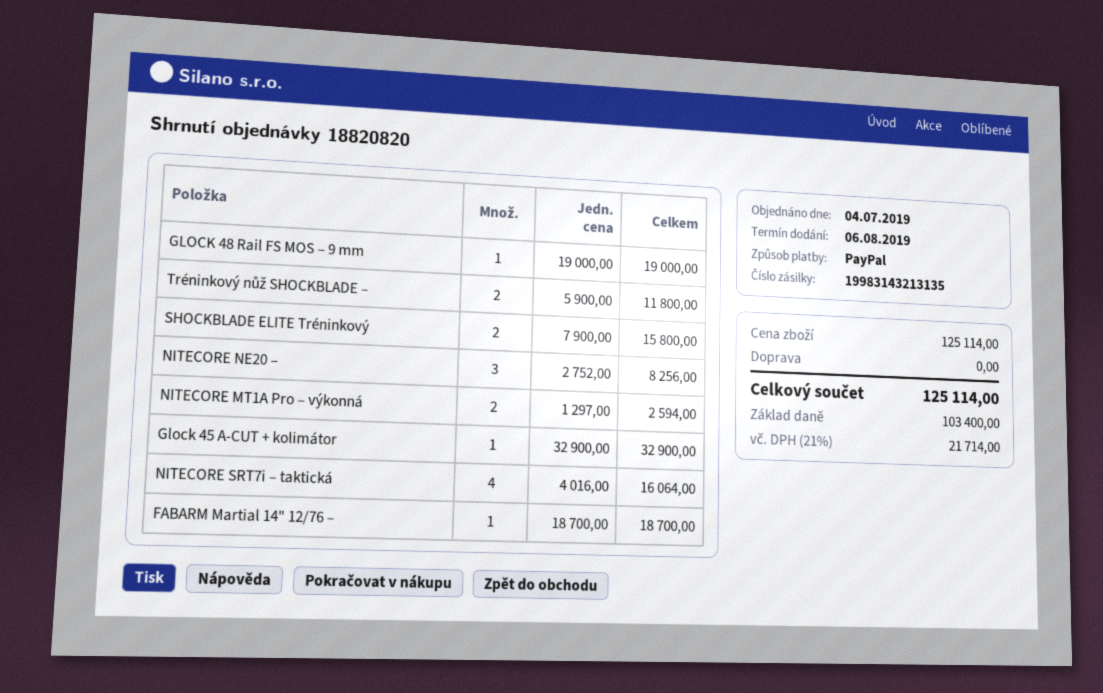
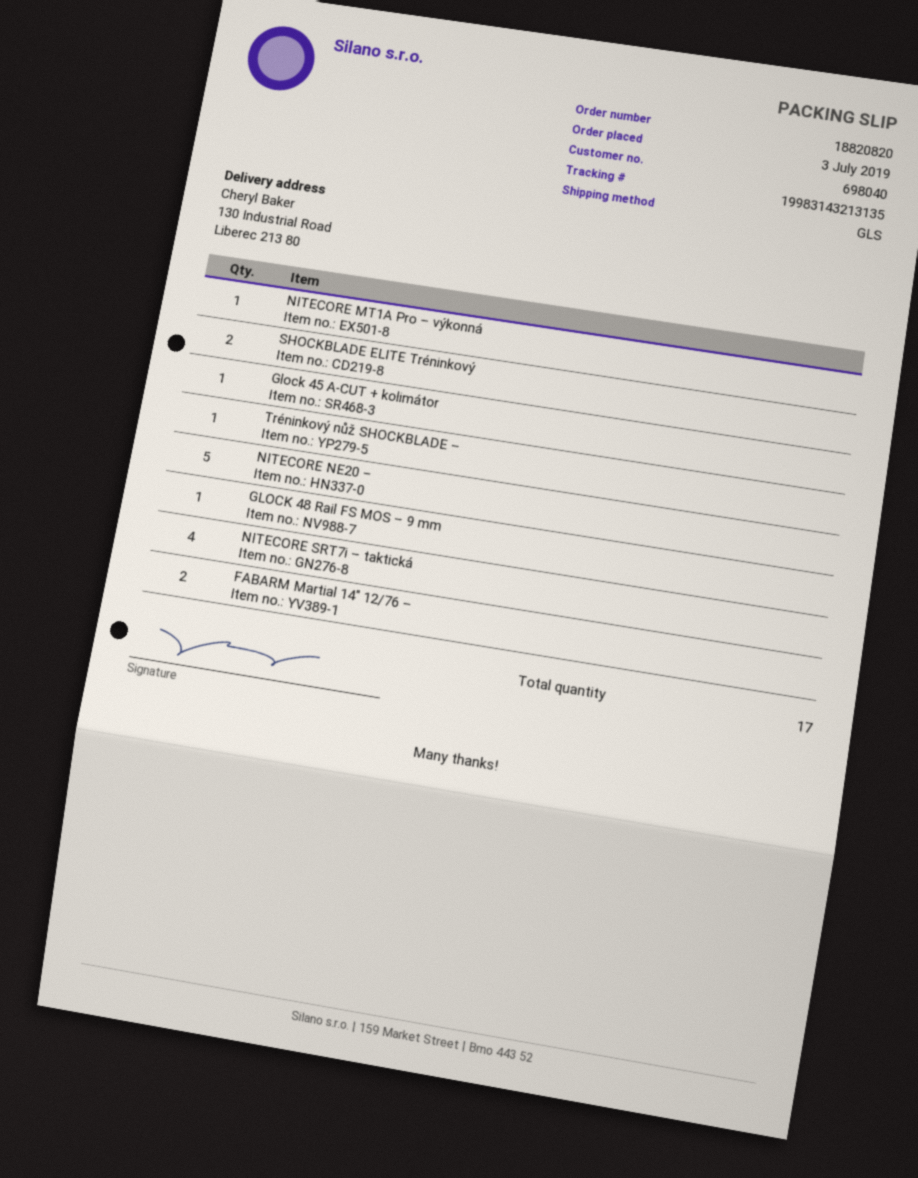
order date: 2019-07-04 -> 2019-07-03
Tréninkový nůž SHOCKBLADE –: 2 -> 1
NITECORE NE20 –: 3 -> 5
NITECORE MT1A Pro – výkonná: 2 -> 1
FABARM Martial 14" 12/76 –: 1 -> 2

